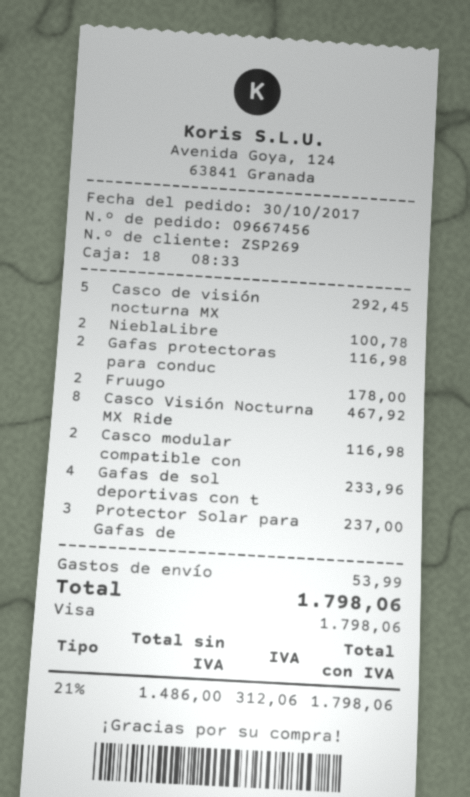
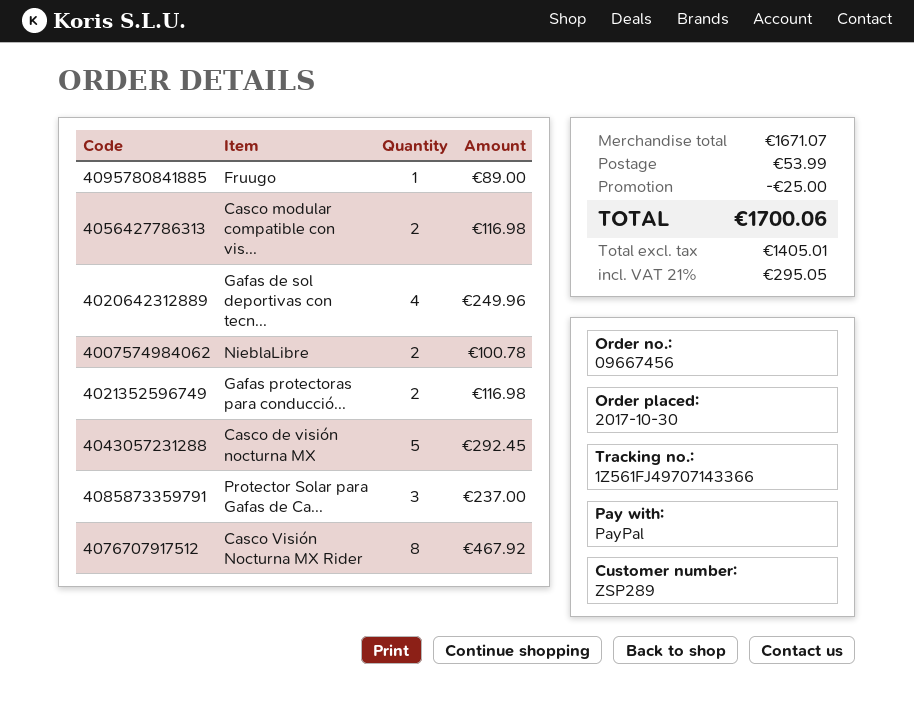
customer number: ZSP269 -> ZSP289
payment method: Visa -> PayPal
Fruugo: 2 for 178.00 -> 1 for 89.00
Gafas de sol deportivas con t: 4 for 233.96 -> 4 for 249.96
discount: none -> 25.00
net: 1486.00 -> 1405.01
tax: 21% = 312.06 -> 21% = 295.05
total: 1798.06 -> 1700.06

